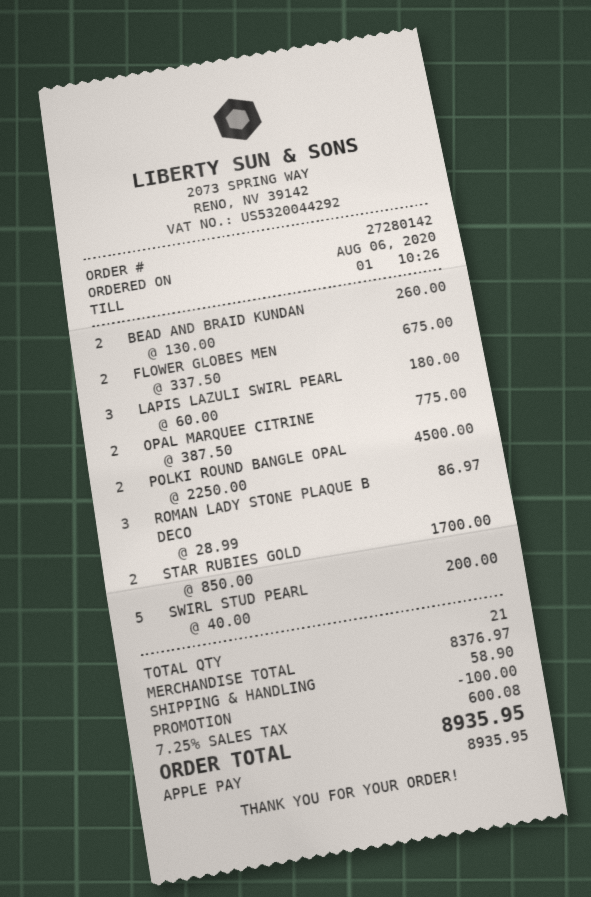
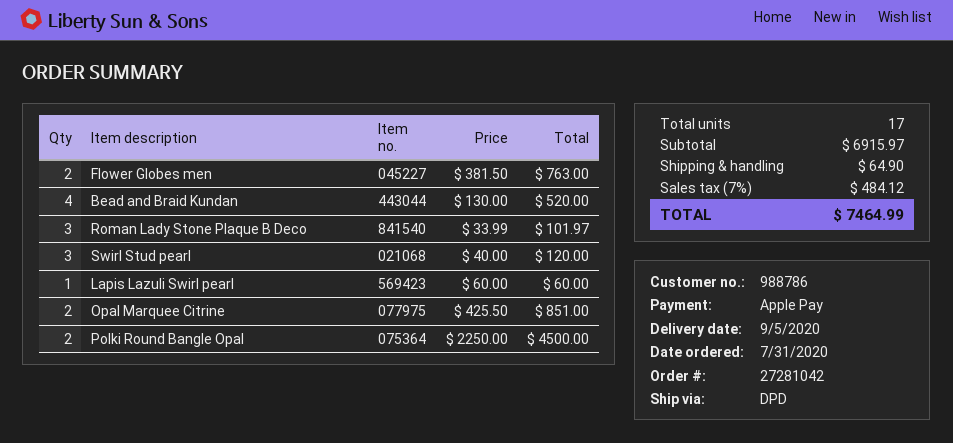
order number: 27280142 -> 27281042
order date: 2020-08-06 -> 2020-07-31
BEAD AND BRAID KUNDAN: 2 x 130.00 = 260.00 -> 4 x 130.00 = 520.00
FLOWER GLOBES MEN: 2 x 337.50 = 675.00 -> 2 x 381.50 = 763.00
LAPIS LAZULI SWIRL PEARL: 3 x 60.00 = 180.00 -> 1 x 60.00 = 60.00
OPAL MARQUEE CITRINE: 2 x 387.50 = 775.00 -> 2 x 425.50 = 851.00
ROMAN LADY STONE PLAQUE B DECO: 3 x 28.99 = 86.97 -> 3 x 33.99 = 101.97
STAR RUBIES GOLD: 2 x 850.00 = 1700.00 -> none
SWIRL STUD PEARL: 5 x 40.00 = 200.00 -> 3 x 40.00 = 120.00
total quantity: 21 -> 17
subtotal: 8376.97 -> 6915.97
discount: 100.00 -> none
shipping: 58.90 -> 64.90
tax: 7.25% = 600.08 -> 7% = 484.12
total: 8935.95 -> 7464.99

